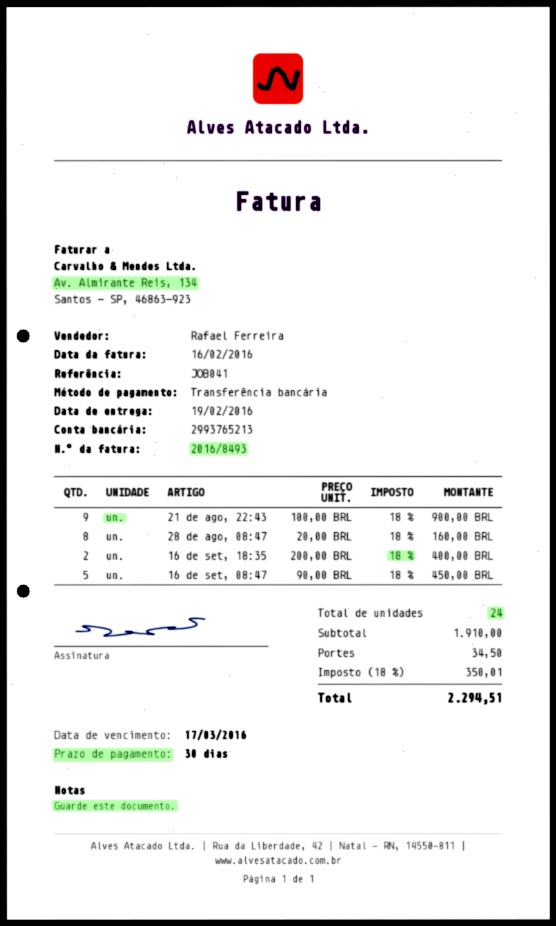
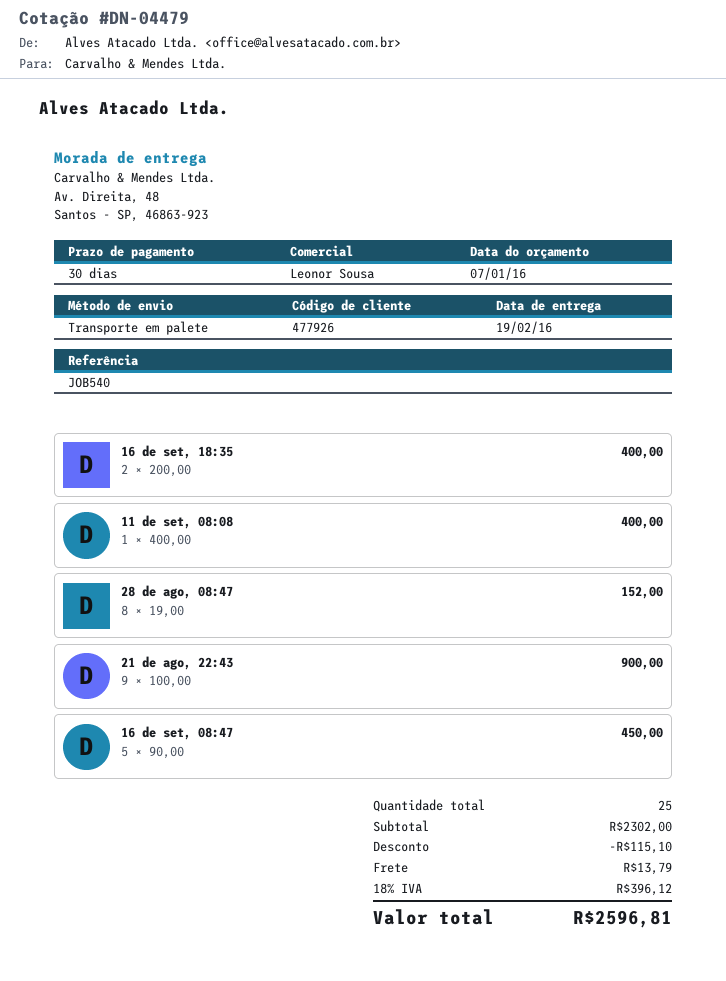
reference: JOB041 -> JOB540
sales rep: Rafael Ferreira -> Leonor Sousa
28 de ago, 08:47: 8 x 20.00 = 160.00 -> 8 x 19.00 = 152.00
11 de set, 08:08: none -> 1 x 400.00 = 400.00
total quantity: 24 -> 25
subtotal: 1910.00 -> 2302.00
discount: none -> 115.10
shipping: 34.50 -> 13.79
tax: 18% = 350.01 -> 18% = 396.12
total: 2294.51 -> 2596.81

